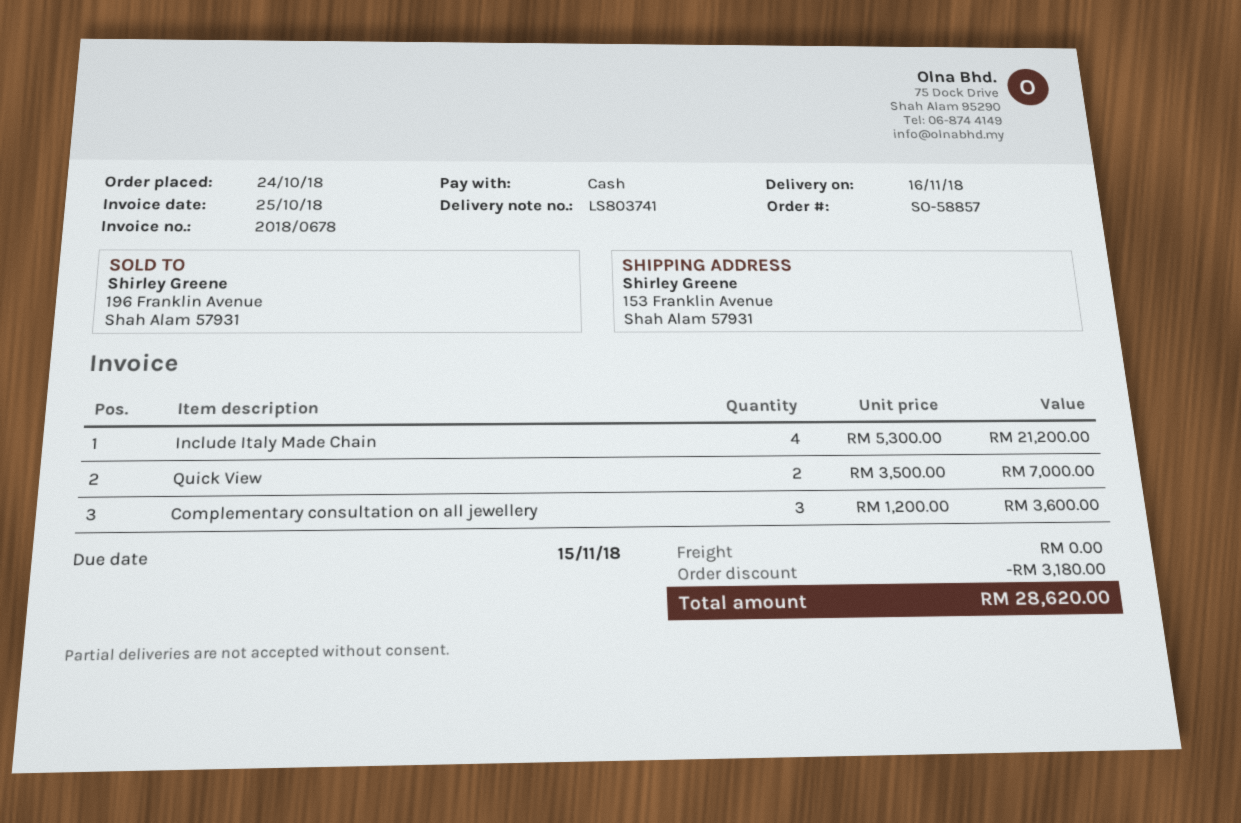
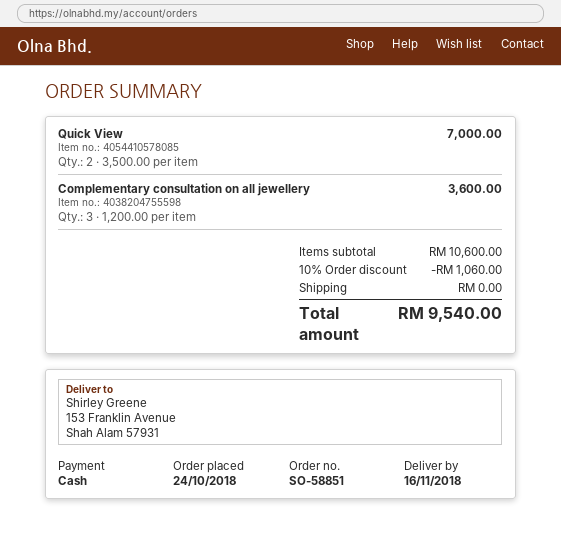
order number: SO-58857 -> SO-58851
Include Italy Made Chain: 4 x 5300.00 = 21200.00 -> none
discount: 3180.00 -> 1060.00
total: 28620.00 -> 9540.00

